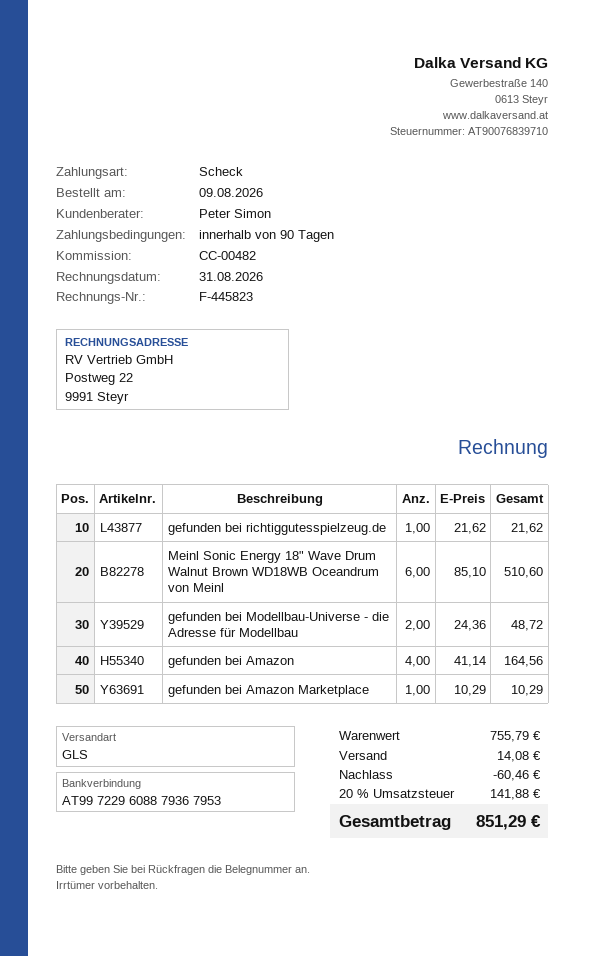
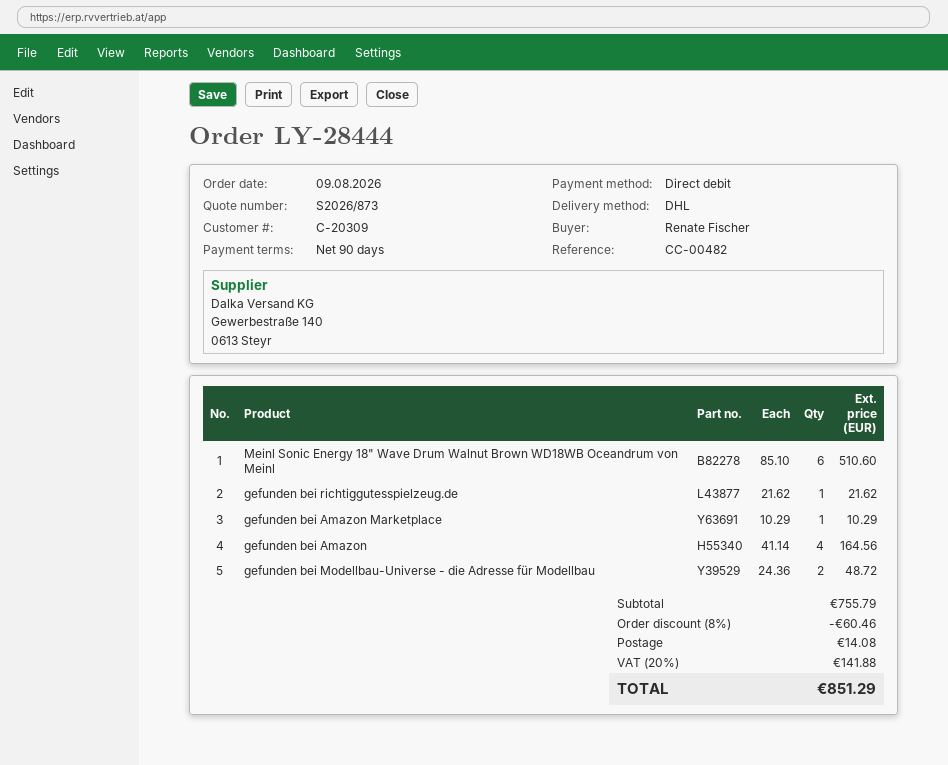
payment method: cheque -> direct debit
shipping method: GLS -> DHL

